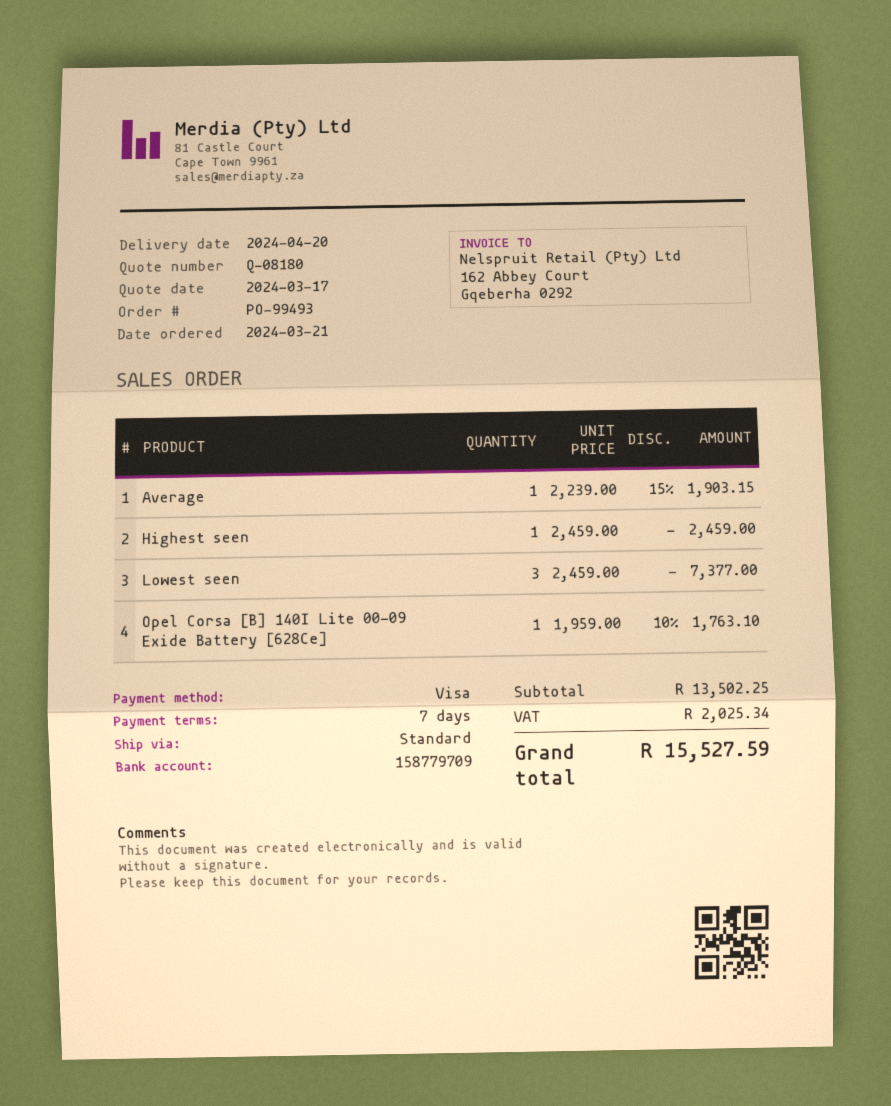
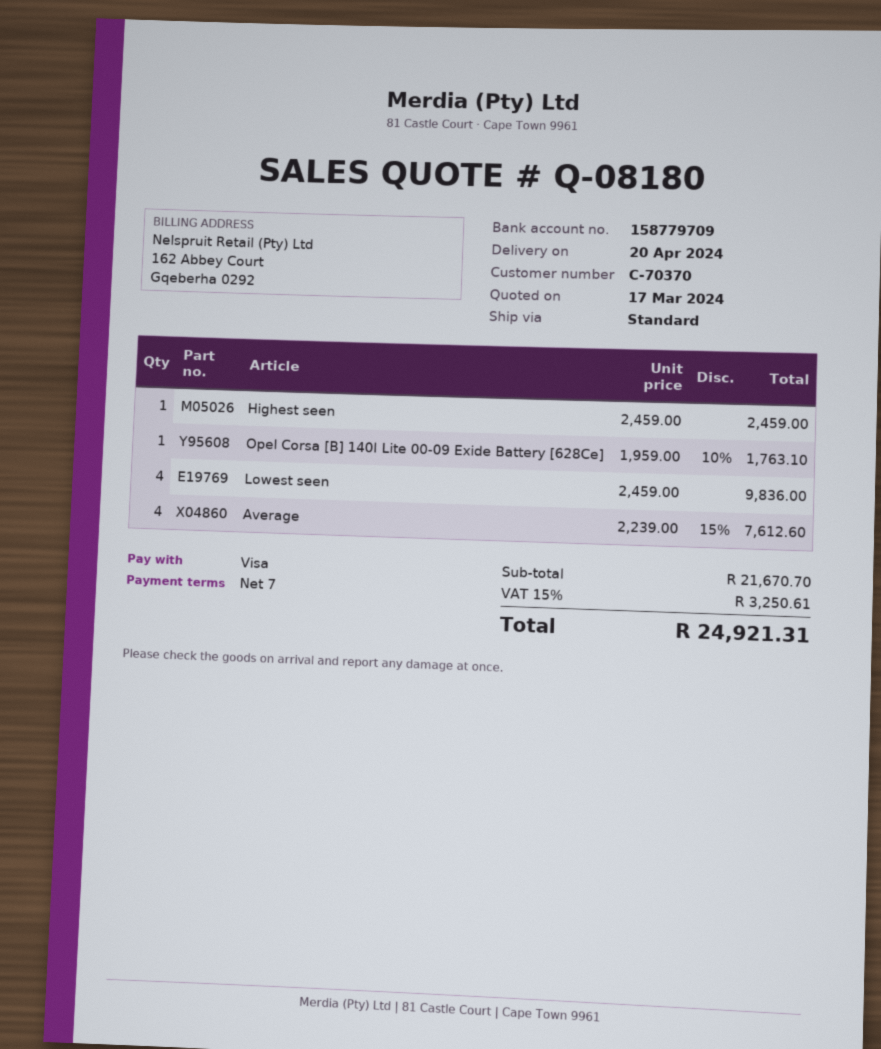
Average: 1 x 2239.00 - 15% = 1903.15 -> 4 x 2239.00 - 15% = 7612.60
Lowest seen: 3 x 2459.00 = 7377.00 -> 4 x 2459.00 = 9836.00
subtotal: 13502.25 -> 21670.70
tax: 2025.34 -> 3250.61
total: 15527.59 -> 24921.31

